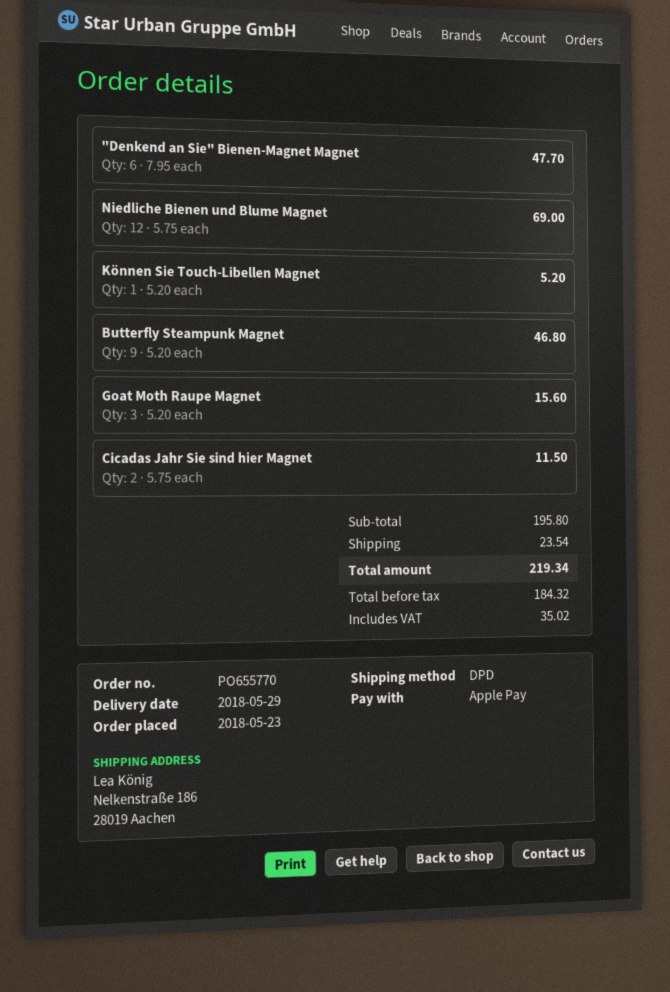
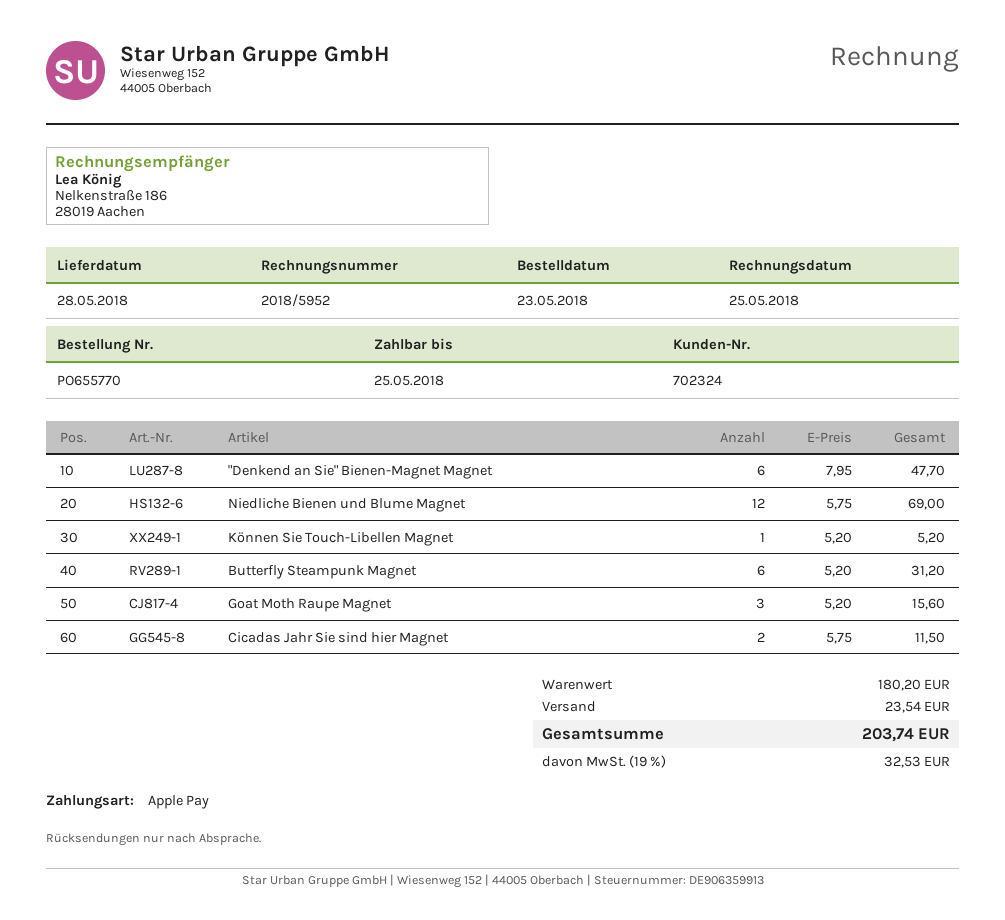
delivery date: 2018-05-29 -> 2018-05-28
Butterfly Steampunk Magnet: 9 x 5.20 = 46.80 -> 6 x 5.20 = 31.20
subtotal: 195.80 -> 180.20
tax: 35.02 -> 32.53
total: 219.34 -> 203.74

